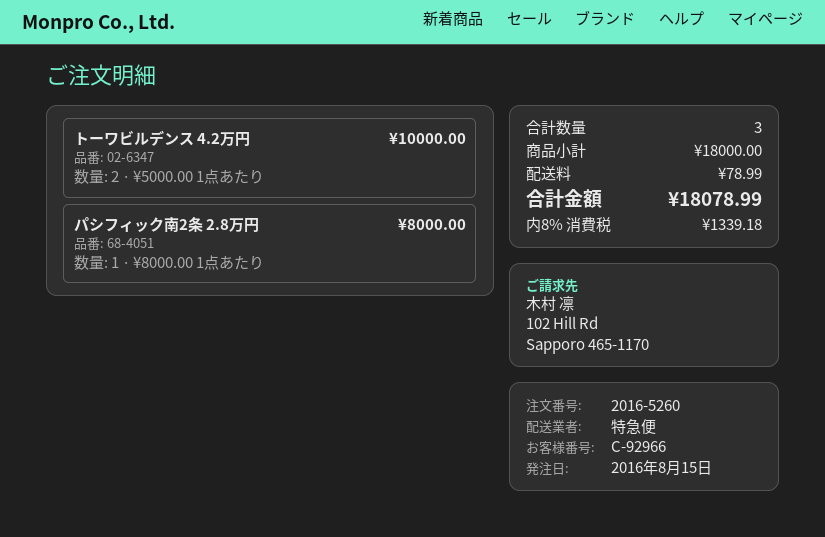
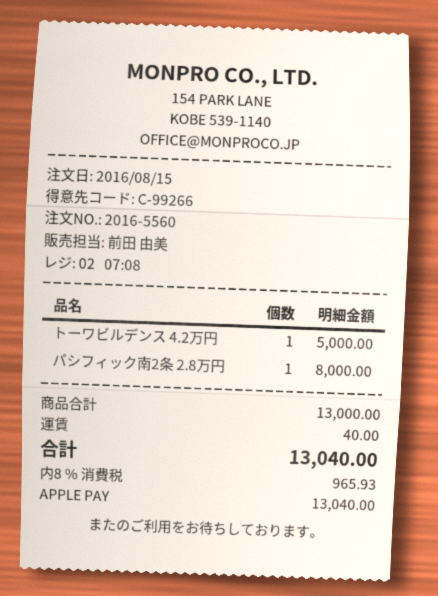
order number: 2016-5260 -> 2016-5560
customer number: C-92966 -> C-99266
トーワビルデンス 4.2万円: 2 for 10000.00 -> 1 for 5000.00
subtotal: 18000.00 -> 13000.00
shipping: 78.99 -> 40.00
tax: 8% = 1339.18 -> 8% = 965.93
total: 18078.99 -> 13040.00

